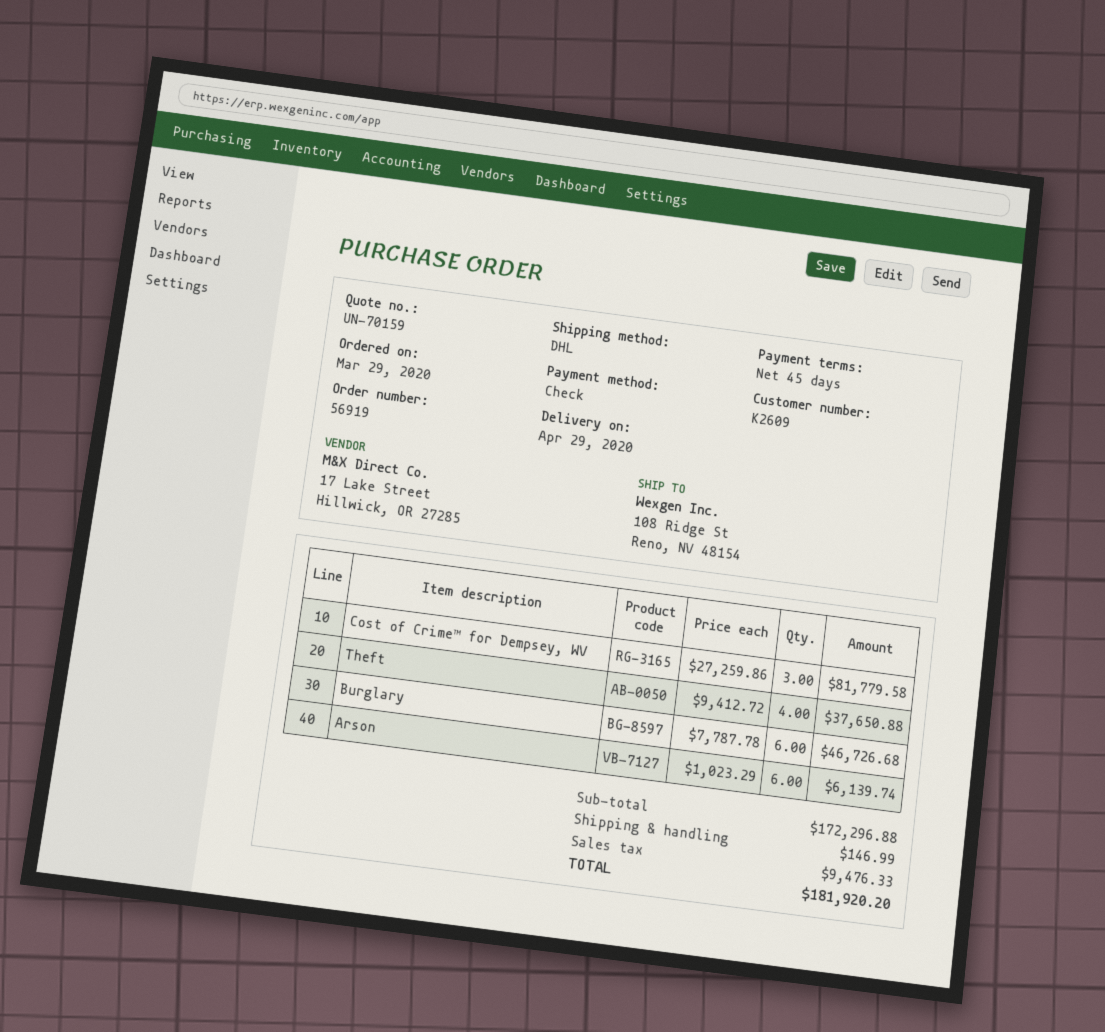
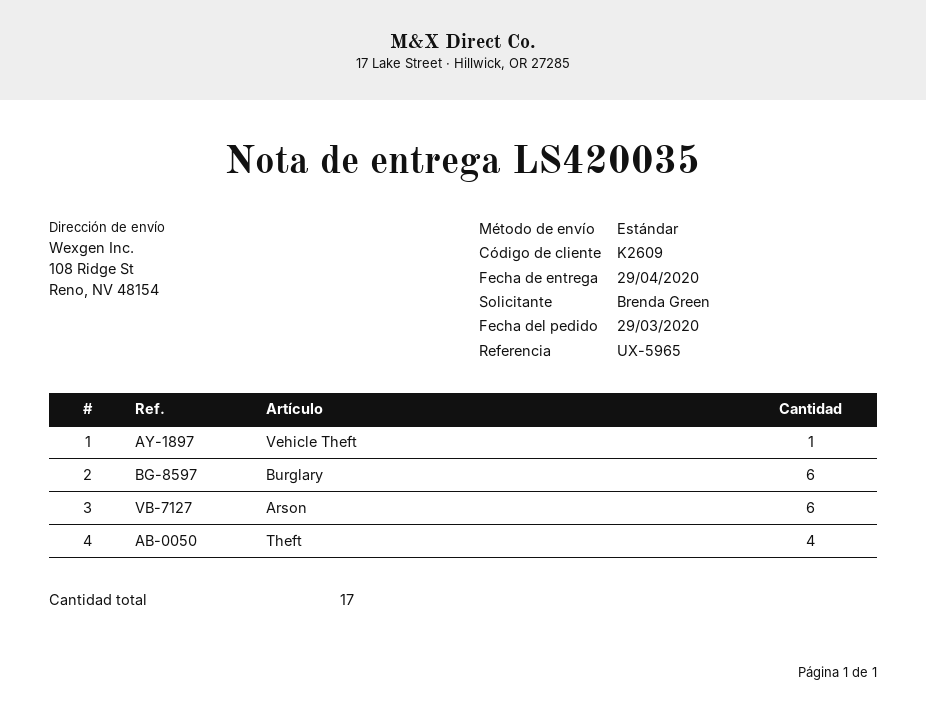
shipping method: DHL -> standard
Cost of Crime™ for Dempsey, WV: 3 -> none
Vehicle Theft: none -> 1

